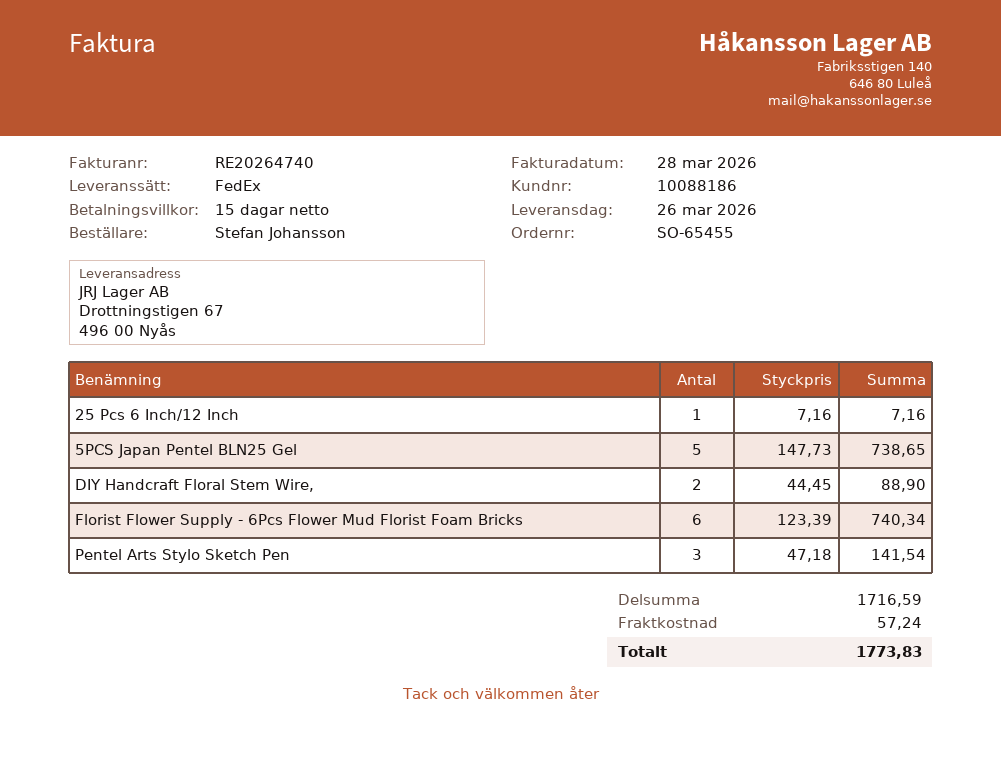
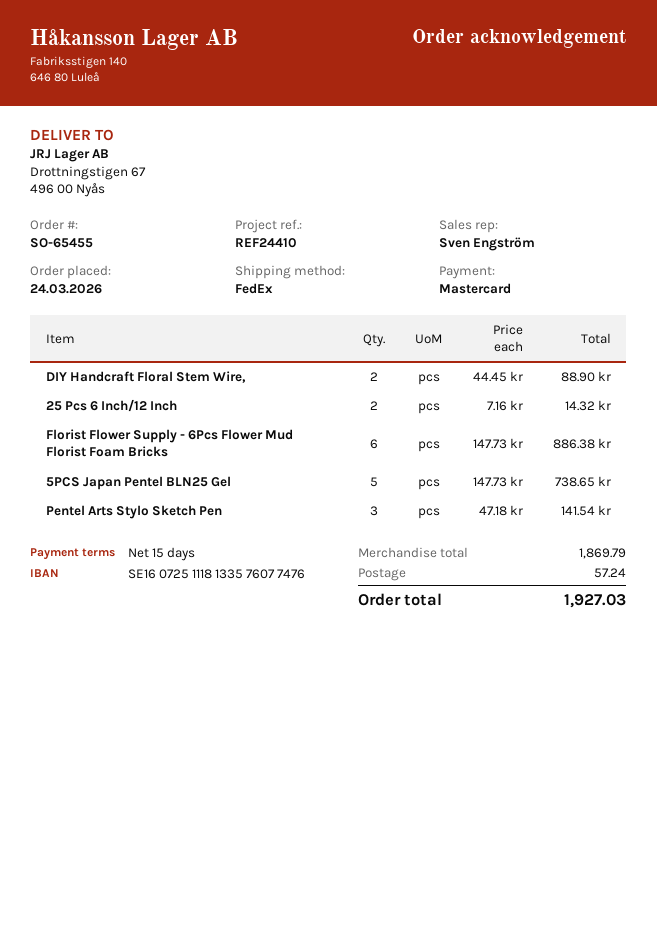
25 Pcs 6 Inch/12 Inch: 1 x 7.16 = 7.16 -> 2 x 7.16 = 14.32
Florist Flower Supply - 6Pcs Flower Mud Florist Foam Bricks: 6 x 123.39 = 740.34 -> 6 x 147.73 = 886.38
subtotal: 1716.59 -> 1869.79
total: 1773.83 -> 1927.03

